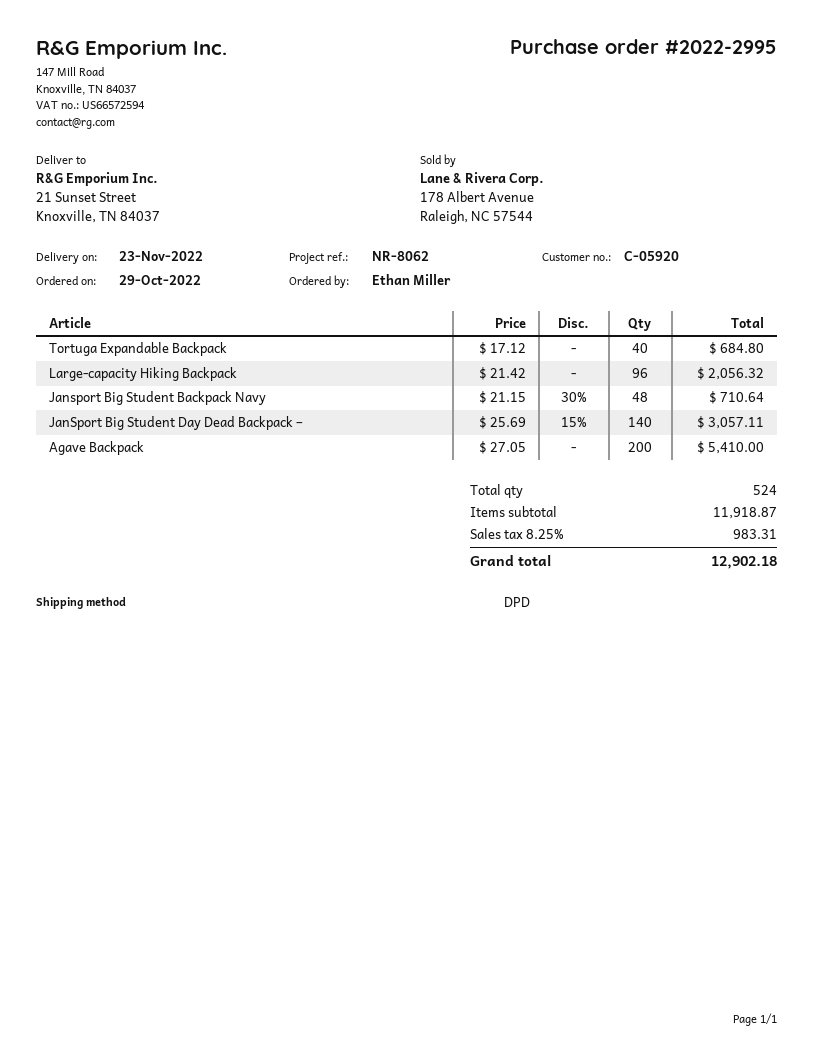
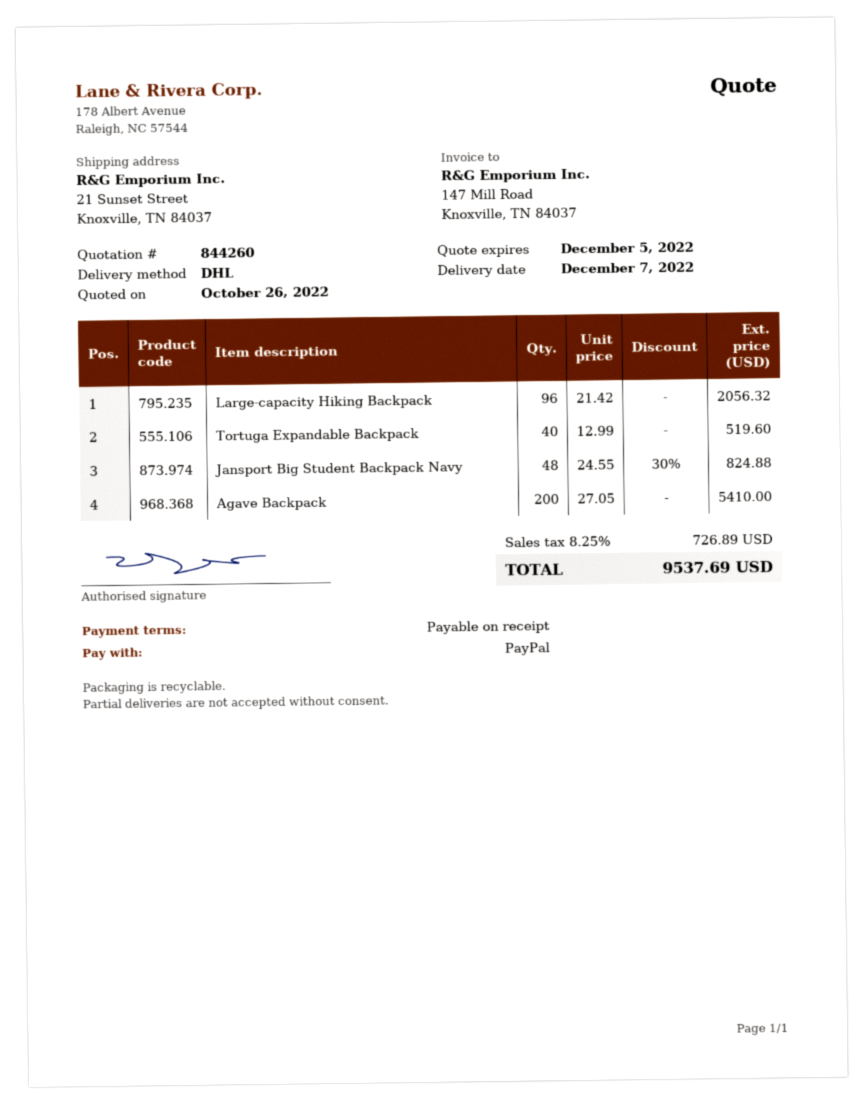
delivery date: 2022-11-23 -> 2022-12-07
shipping method: DPD -> DHL
Tortuga Expandable Backpack: 40 x 17.12 = 684.80 -> 40 x 12.99 = 519.60
Jansport Big Student Backpack Navy: 48 x 21.15 - 30% = 710.64 -> 48 x 24.55 - 30% = 824.88
JanSport Big Student Day Dead Backpack –: 140 x 25.69 - 15% = 3057.11 -> none
tax: 8.25% = 983.31 -> 8.25% = 726.89
total: 12902.18 -> 9537.69

